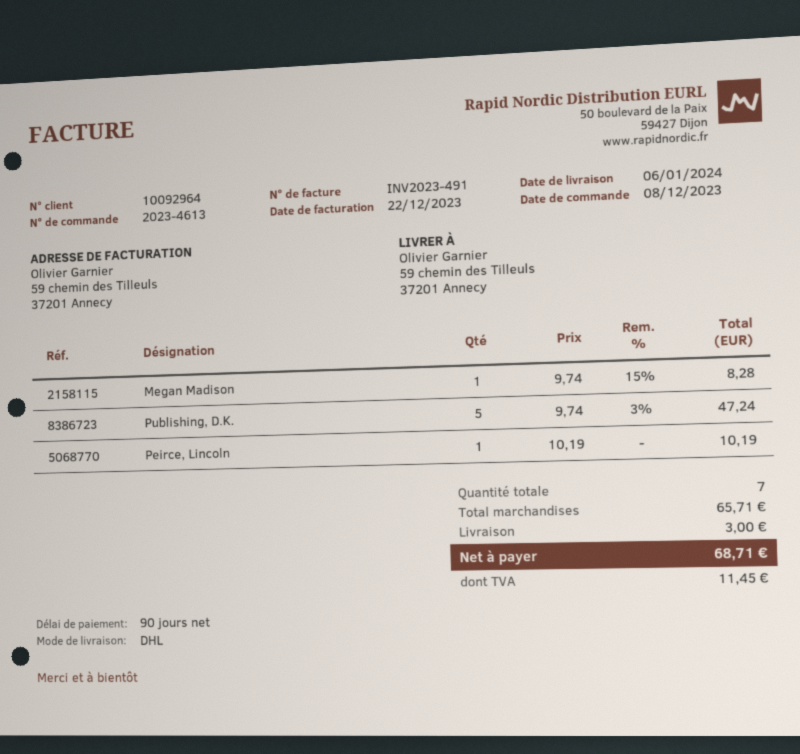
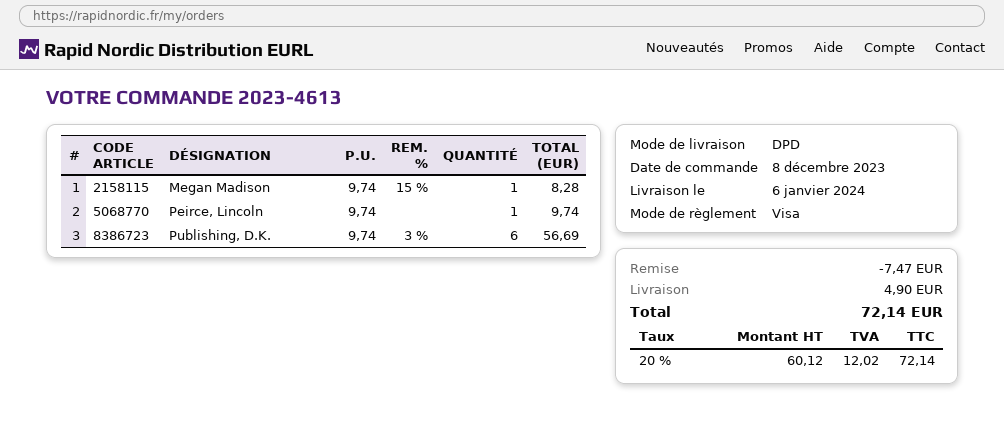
shipping method: DHL -> DPD
Publishing, D.K.: 5 x 9.74 - 3% = 47.24 -> 6 x 9.74 - 3% = 56.69
Peirce, Lincoln: 1 x 10.19 = 10.19 -> 1 x 9.74 = 9.74
discount: none -> 7.47
shipping: 3.00 -> 4.90
tax: 11.45 -> 12.02
total: 68.71 -> 72.14

